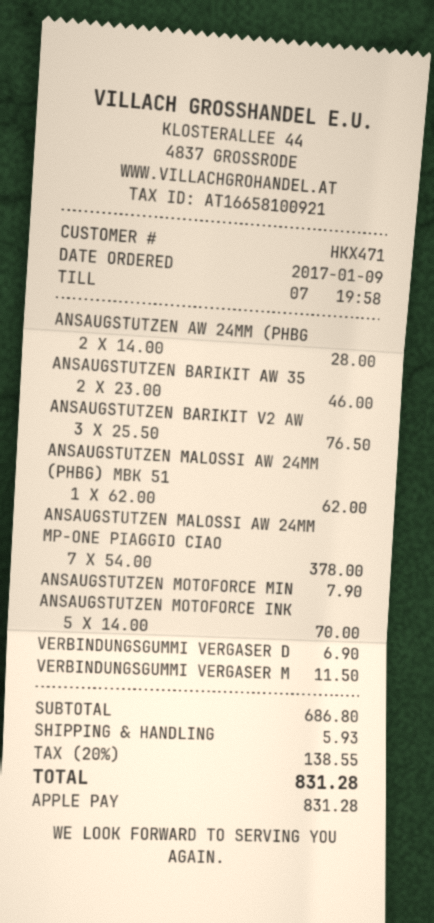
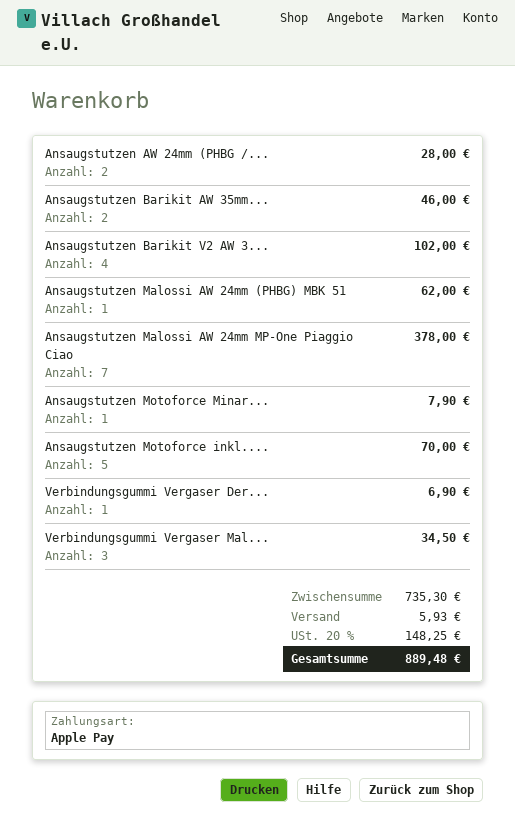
ANSAUGSTUTZEN BARIKIT V2 AW: 3 for 76.50 -> 4 for 102.00
VERBINDUNGSGUMMI VERGASER M: 1 for 11.50 -> 3 for 34.50
subtotal: 686.80 -> 735.30
tax: 20% = 138.55 -> 20% = 148.25
total: 831.28 -> 889.48

